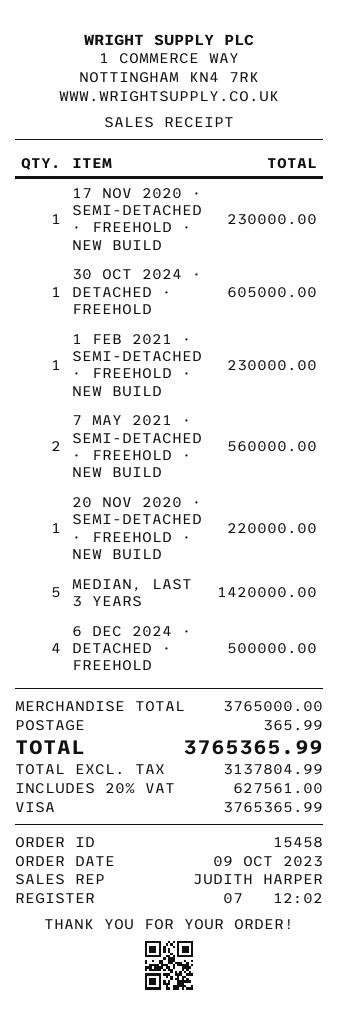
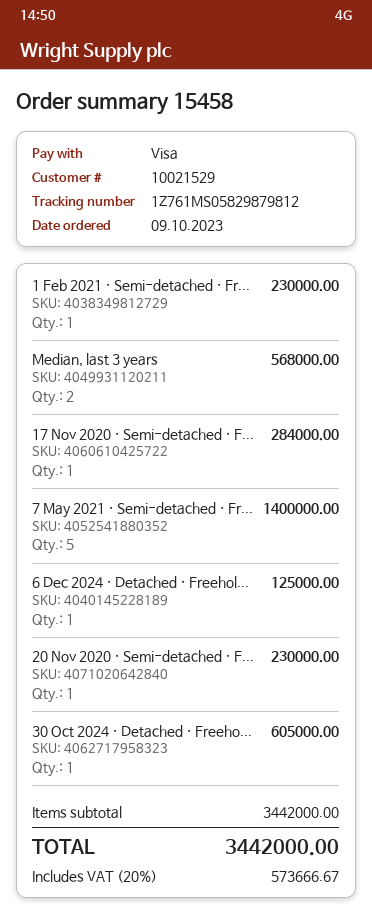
17 NOV 2020 · SEMI-DETACHED · FREEHOLD · NEW BUILD: 1 for 230000.00 -> 1 for 284000.00
7 MAY 2021 · SEMI-DETACHED · FREEHOLD · NEW BUILD: 2 for 560000.00 -> 5 for 1400000.00
20 NOV 2020 · SEMI-DETACHED · FREEHOLD · NEW BUILD: 1 for 220000.00 -> 1 for 230000.00
MEDIAN, LAST 3 YEARS: 5 for 1420000.00 -> 2 for 568000.00
6 DEC 2024 · DETACHED · FREEHOLD: 4 for 500000.00 -> 1 for 125000.00
subtotal: 3765000.00 -> 3442000.00
shipping: 365.99 -> none
tax: 20% = 627561.00 -> 20% = 573666.67
total: 3765365.99 -> 3442000.00

